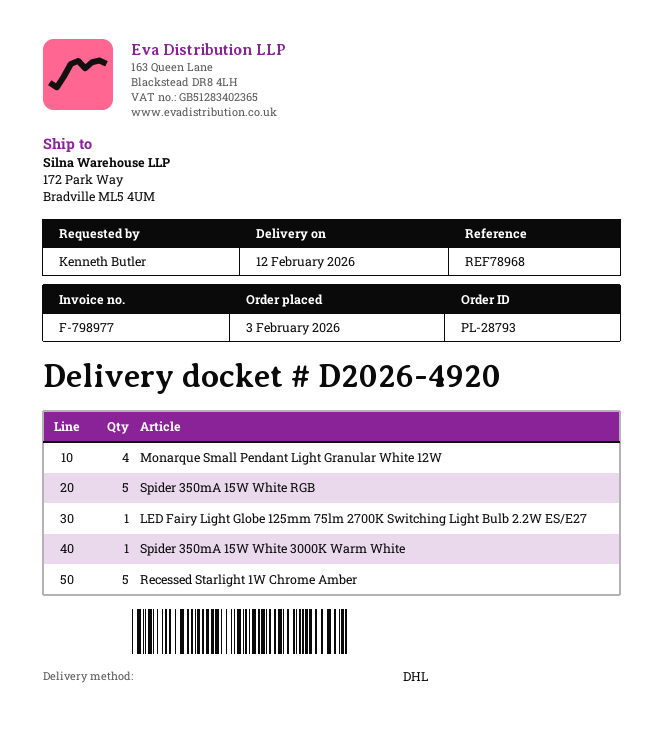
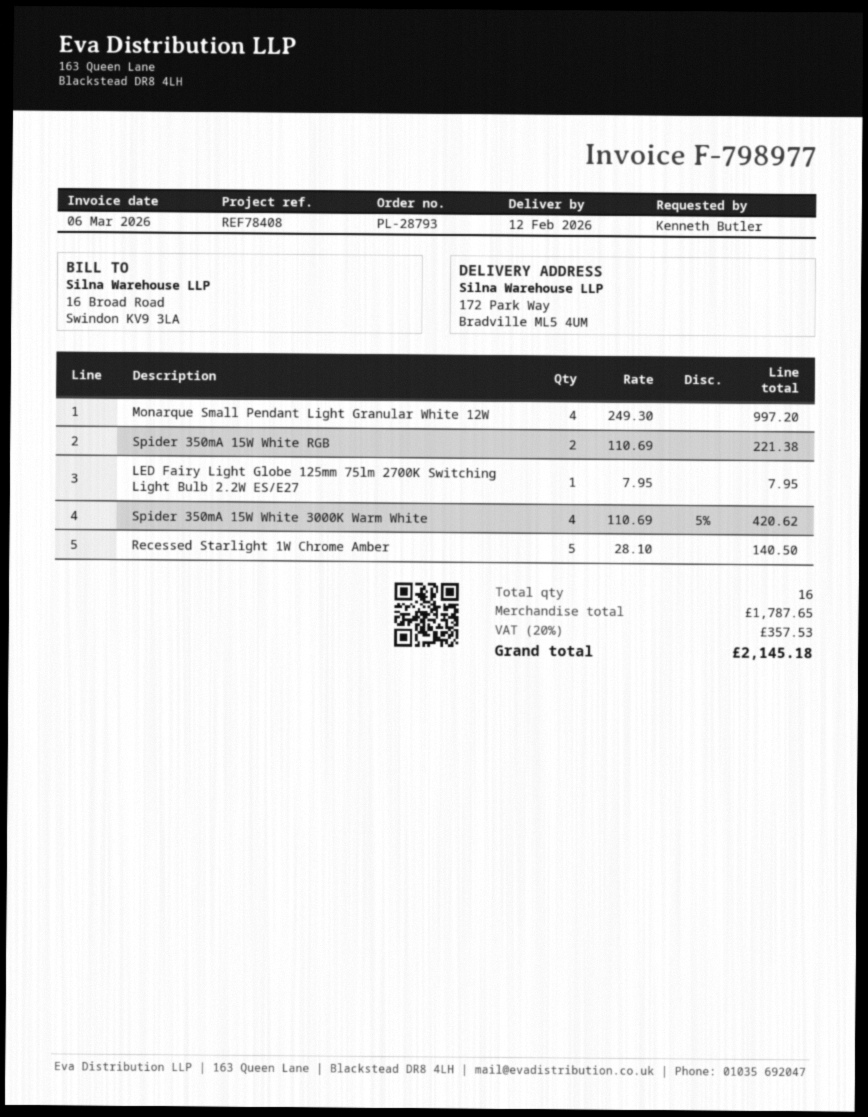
reference: REF78968 -> REF78408
Spider 350mA 15W White RGB: 5 -> 2
Spider 350mA 15W White 3000K Warm White: 1 -> 4

